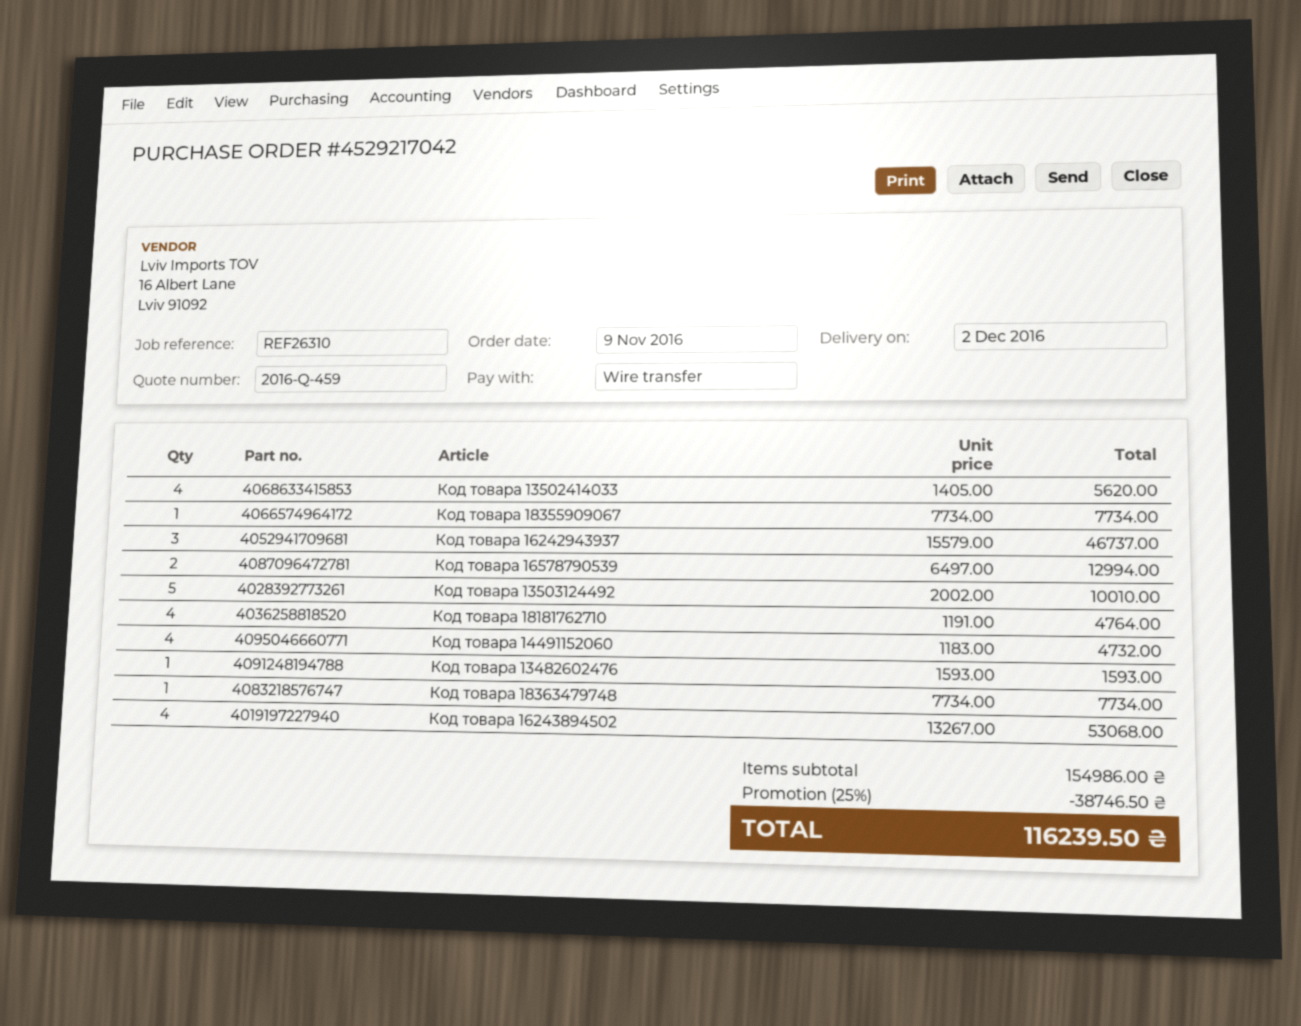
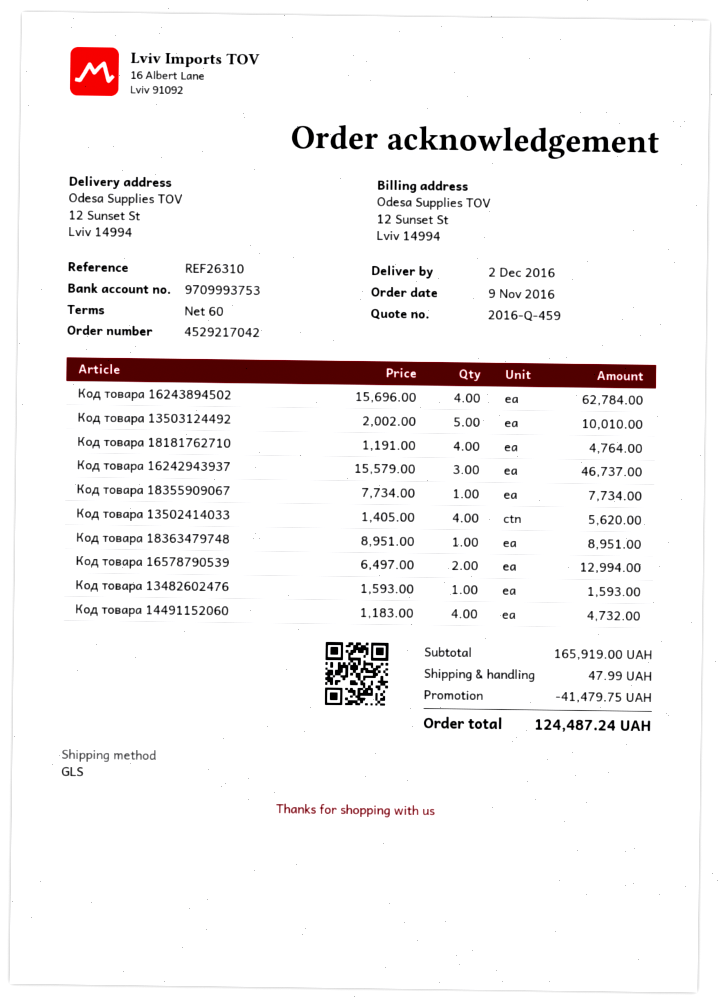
Код товара 18363479748: 1 x 7734.00 = 7734.00 -> 1 x 8951.00 = 8951.00
Код товара 16243894502: 4 x 13267.00 = 53068.00 -> 4 x 15696.00 = 62784.00
subtotal: 154986.00 -> 165919.00
discount: 38746.50 -> 41479.75
shipping: none -> 47.99
total: 116239.50 -> 124487.24

